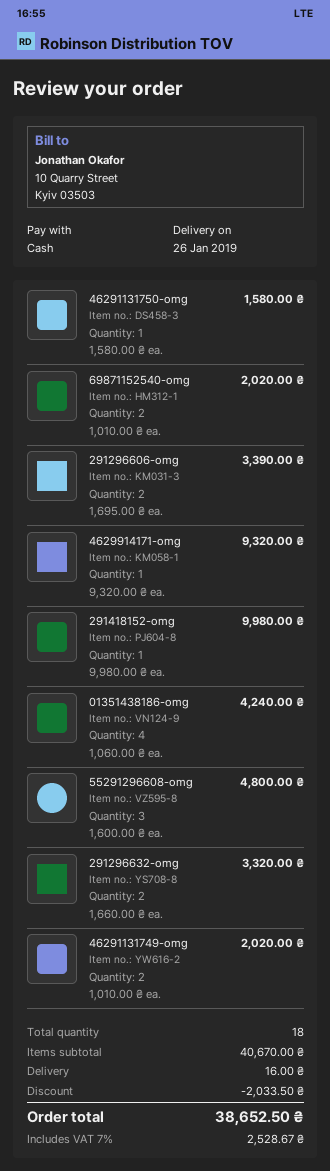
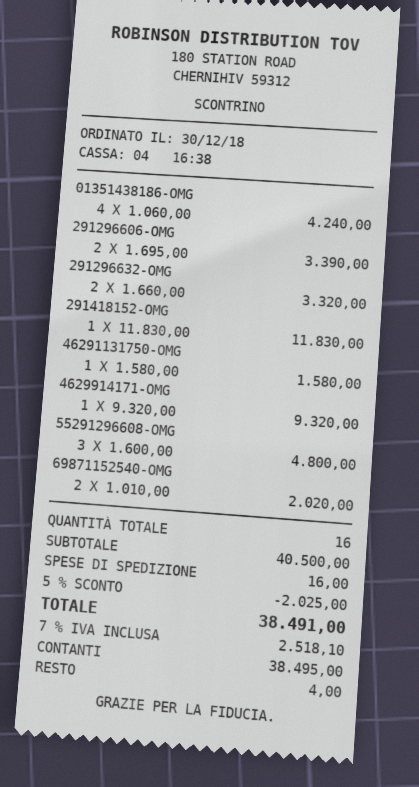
291418152-omg: 1 x 9980.00 = 9980.00 -> 1 x 11830.00 = 11830.00
46291131749-omg: 2 x 1010.00 = 2020.00 -> none
total quantity: 18 -> 16
subtotal: 40670.00 -> 40500.00
discount: 2033.50 -> 2025.00
tax: 7% = 2528.67 -> 7% = 2518.10
total: 38652.50 -> 38491.00

